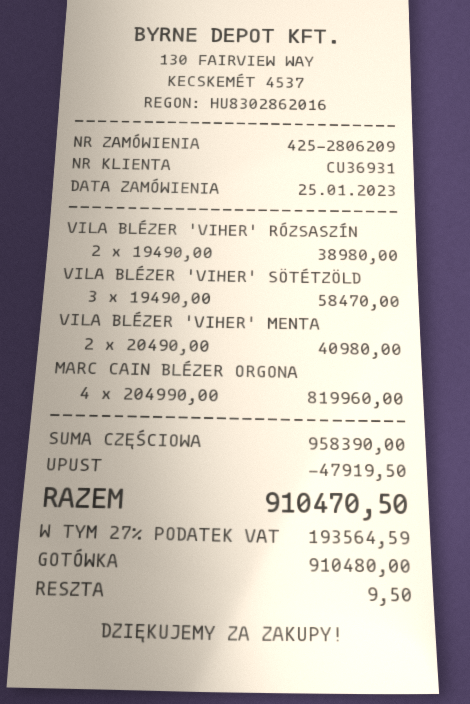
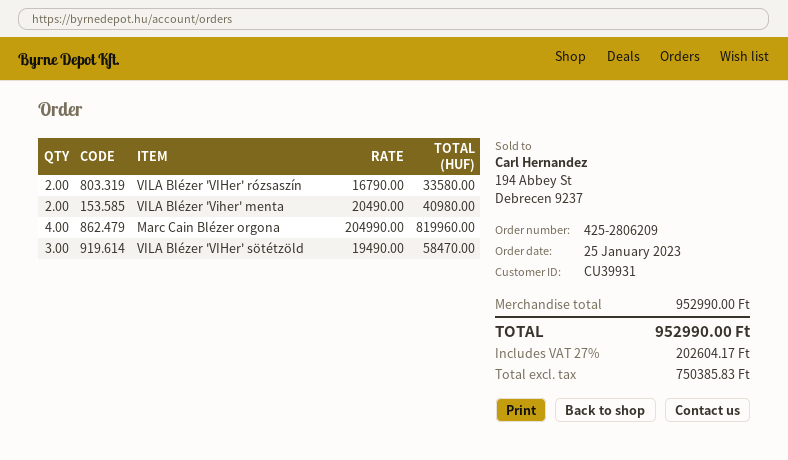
customer number: CU36931 -> CU39931
VILA BLÉZER 'VIHER' RÓZSASZÍN: 2 x 19490.00 = 38980.00 -> 2 x 16790.00 = 33580.00
subtotal: 958390.00 -> 952990.00
discount: 47919.50 -> none
tax: 27% = 193564.59 -> 27% = 202604.17
total: 910470.50 -> 952990.00

